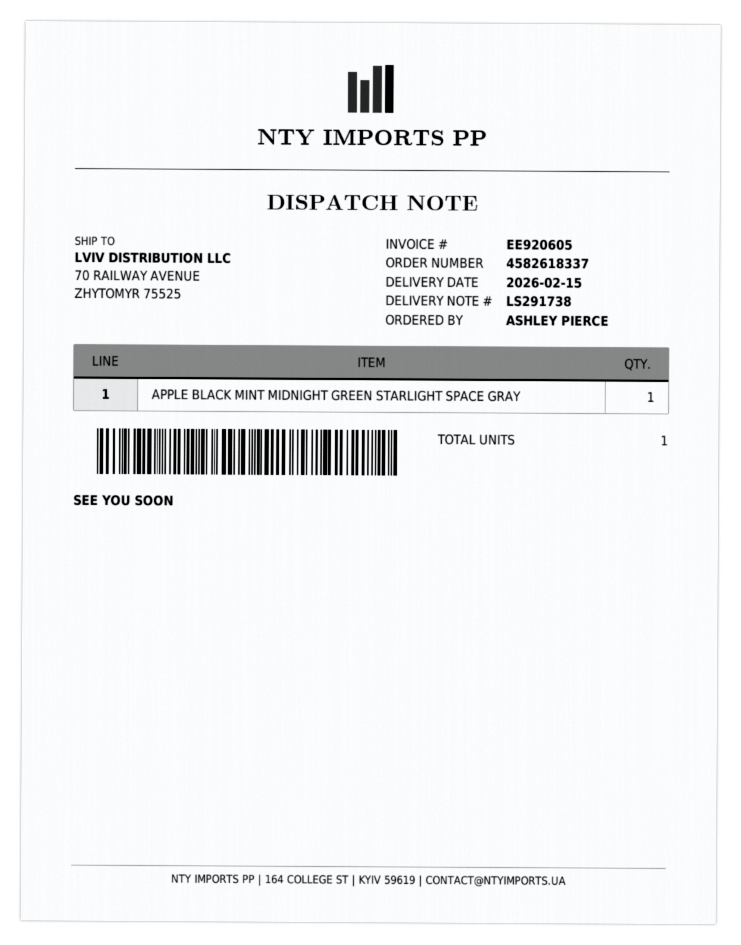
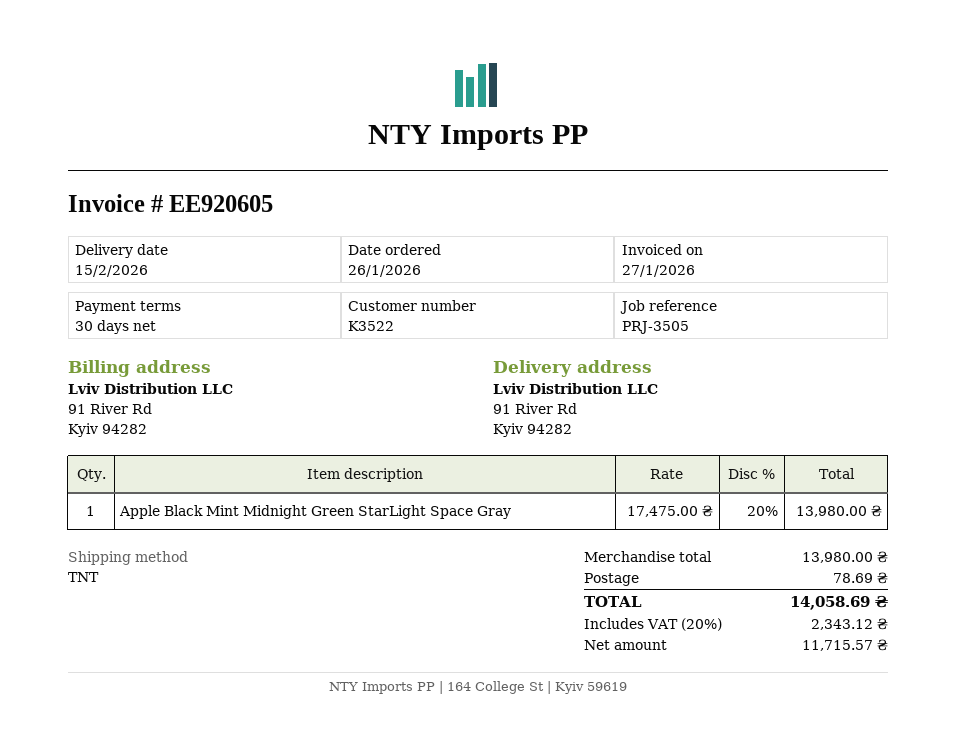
ship to: 70 RAILWAY AVENUE, ZHYTOMYR 75525 -> 91 River Rd, Kyiv 94282

